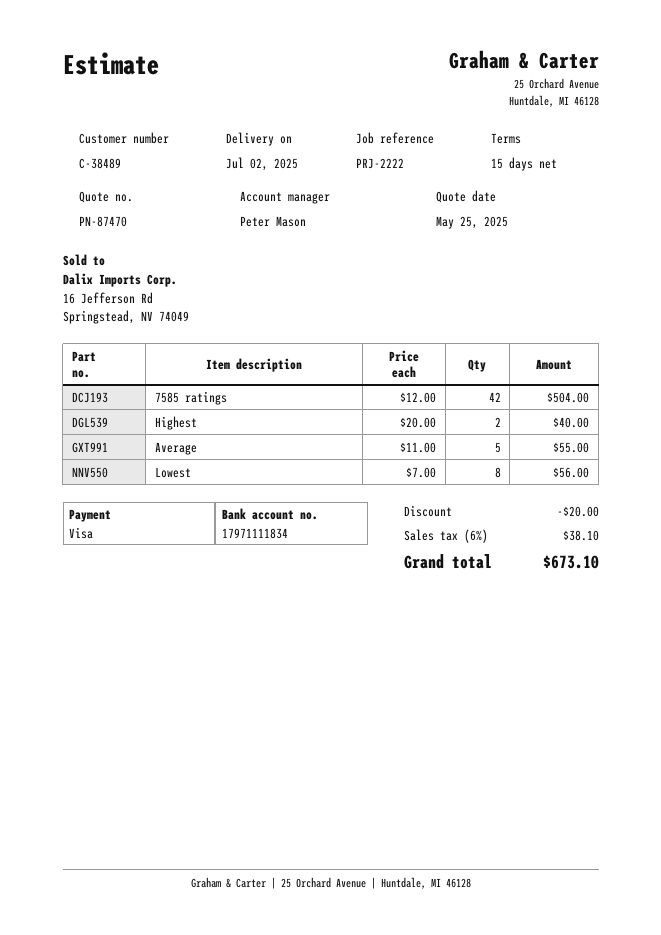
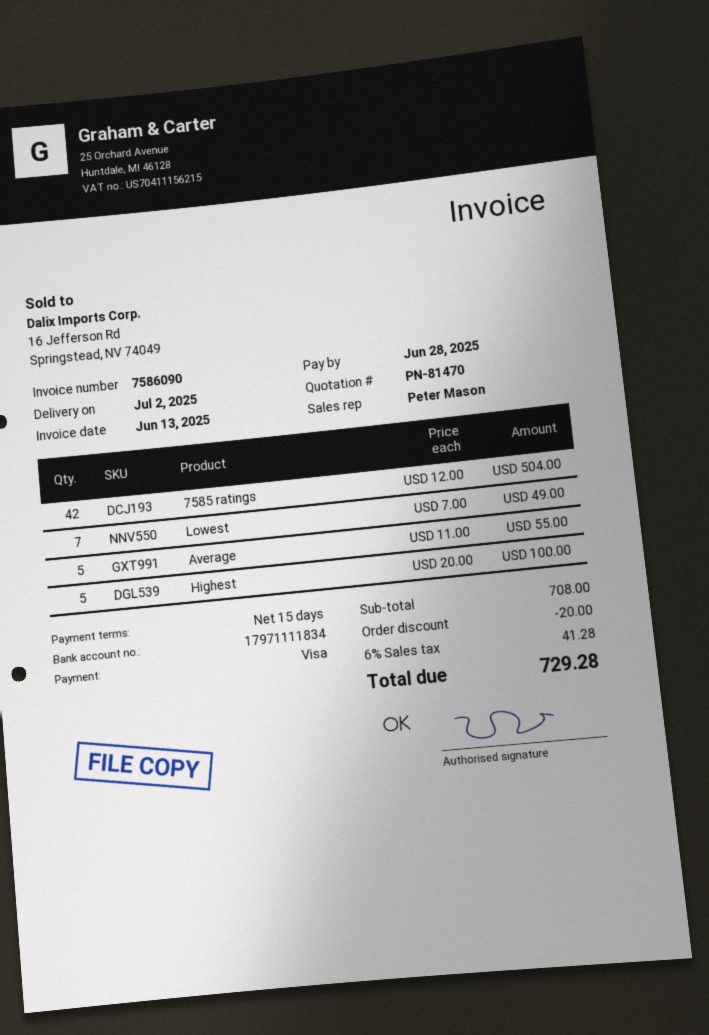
quote number: PN-87470 -> PN-81470
Highest: 2 x 20.00 = 40.00 -> 5 x 20.00 = 100.00
Lowest: 8 x 7.00 = 56.00 -> 7 x 7.00 = 49.00
tax: 6% = 38.10 -> 6% = 41.28
total: 673.10 -> 729.28

